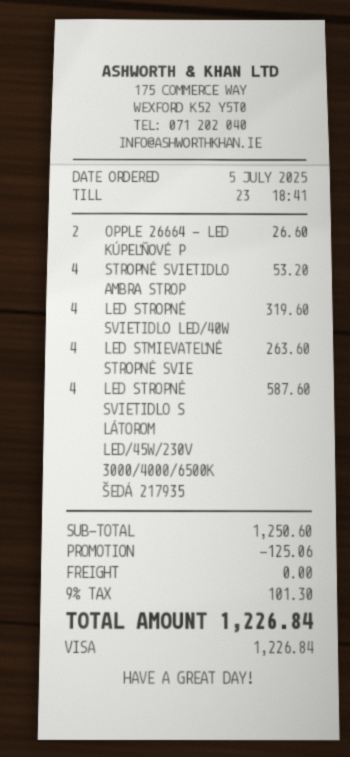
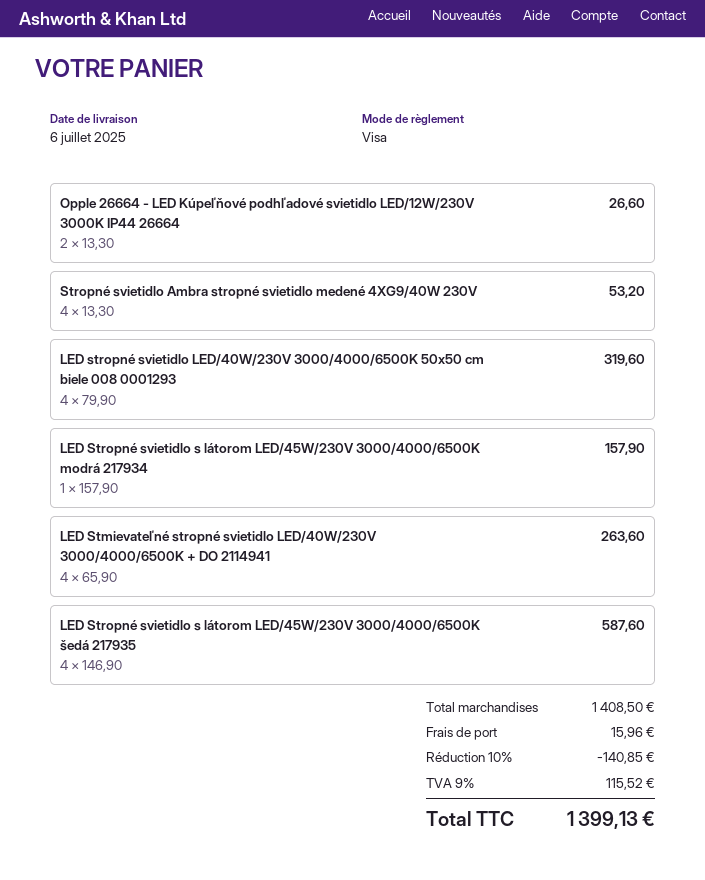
LED Stropné svietidlo s látorom LED/45W/230V 3000/4000/6500K modrá 217934: none -> 1 for 157.90
subtotal: 1250.60 -> 1408.50
discount: 125.06 -> 140.85
shipping: 0.00 -> 15.96
tax: 9% = 101.30 -> 9% = 115.52
total: 1226.84 -> 1399.13

